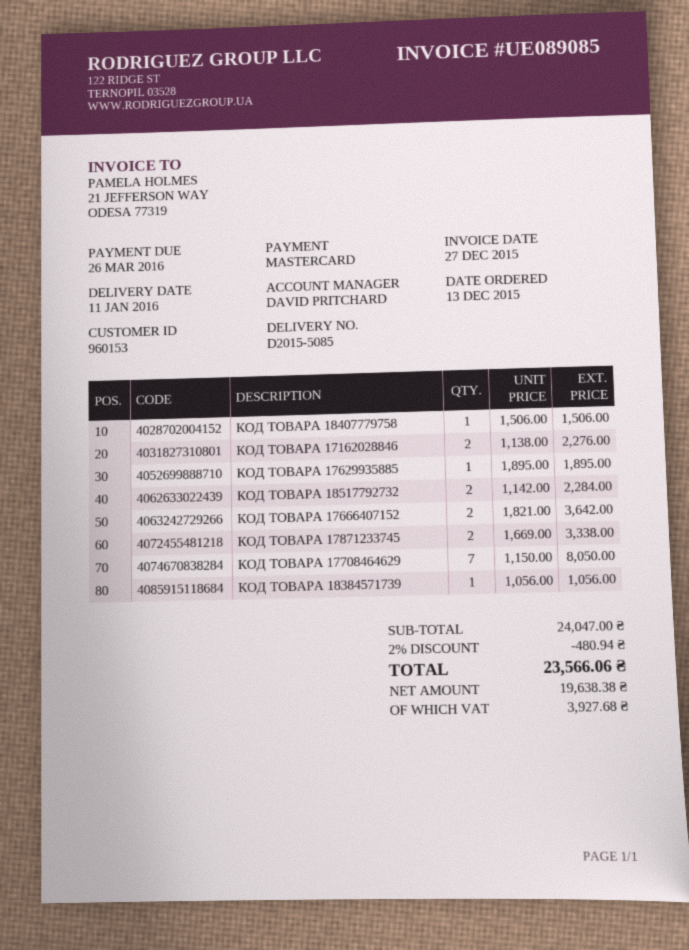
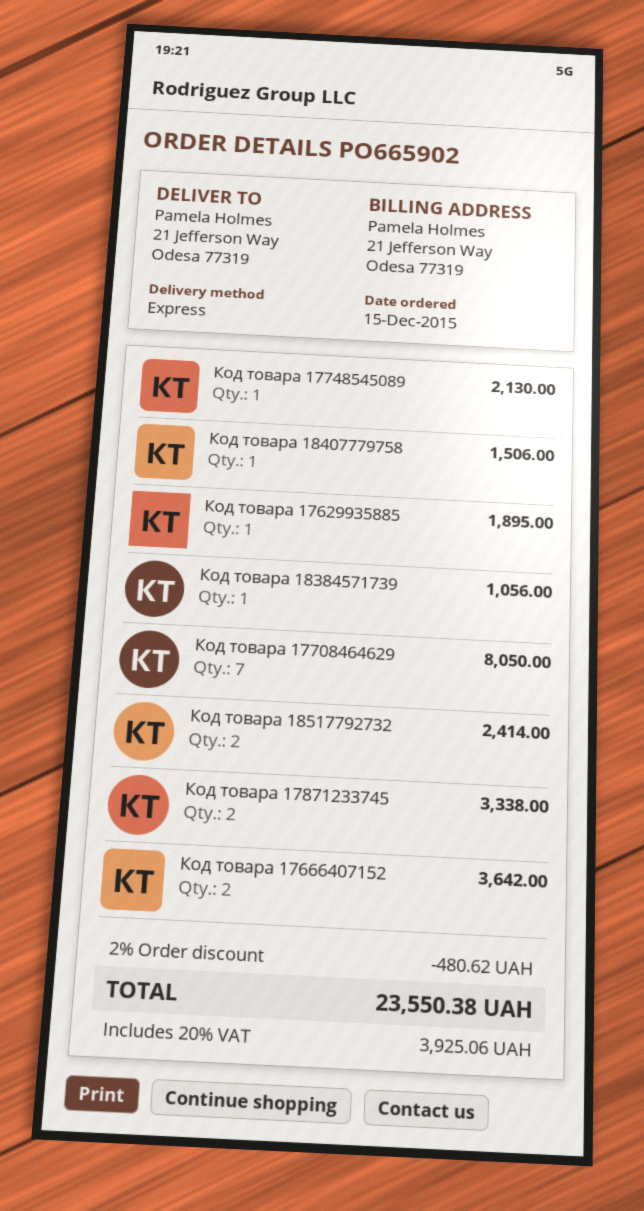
order date: 2015-12-13 -> 2015-12-15
КОД ТОВАРА 17162028846: 2 for 2276.00 -> none
КОД ТОВАРА 18517792732: 2 for 2284.00 -> 2 for 2414.00
Код товара 17748545089: none -> 1 for 2130.00
discount: 2% = 480.94 -> 2% = 480.62
tax: 3927.68 -> 3925.06
total: 23566.06 -> 23550.38

